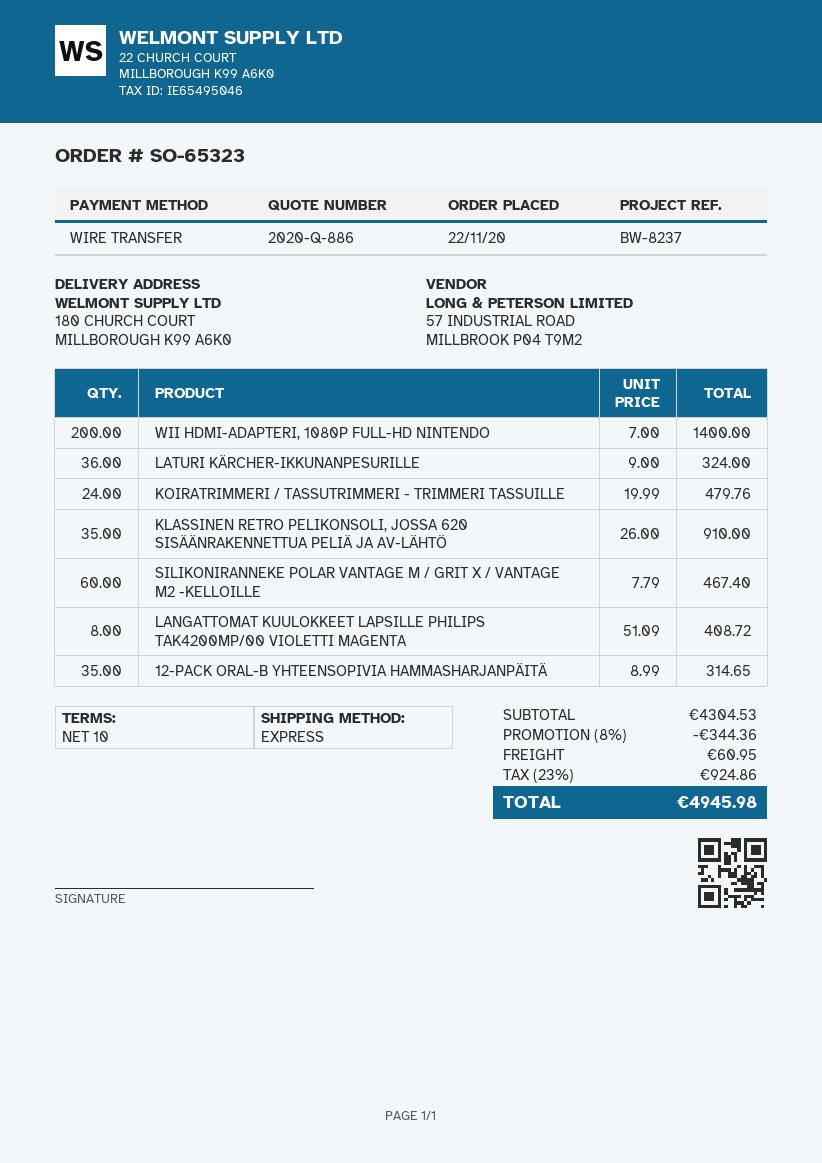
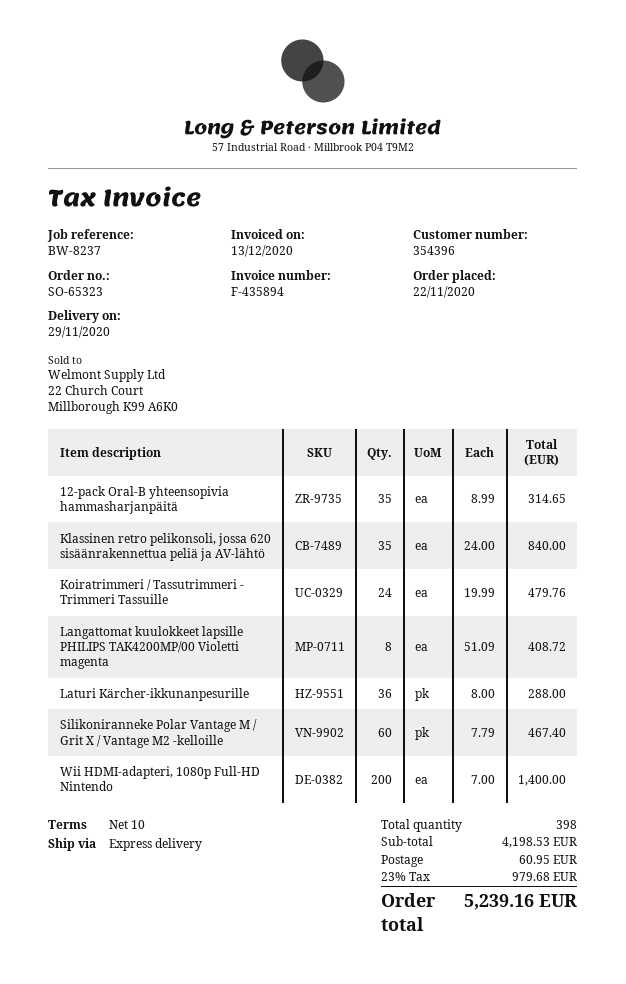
LATURI KÄRCHER-IKKUNANPESURILLE: 36 x 9.00 = 324.00 -> 36 x 8.00 = 288.00
KLASSINEN RETRO PELIKONSOLI, JOSSA 620 SISÄÄNRAKENNETTUA PELIÄ JA AV-LÄHTÖ: 35 x 26.00 = 910.00 -> 35 x 24.00 = 840.00
subtotal: 4304.53 -> 4198.53
discount: 8% = 344.36 -> none
tax: 23% = 924.86 -> 23% = 979.68
total: 4945.98 -> 5239.16

